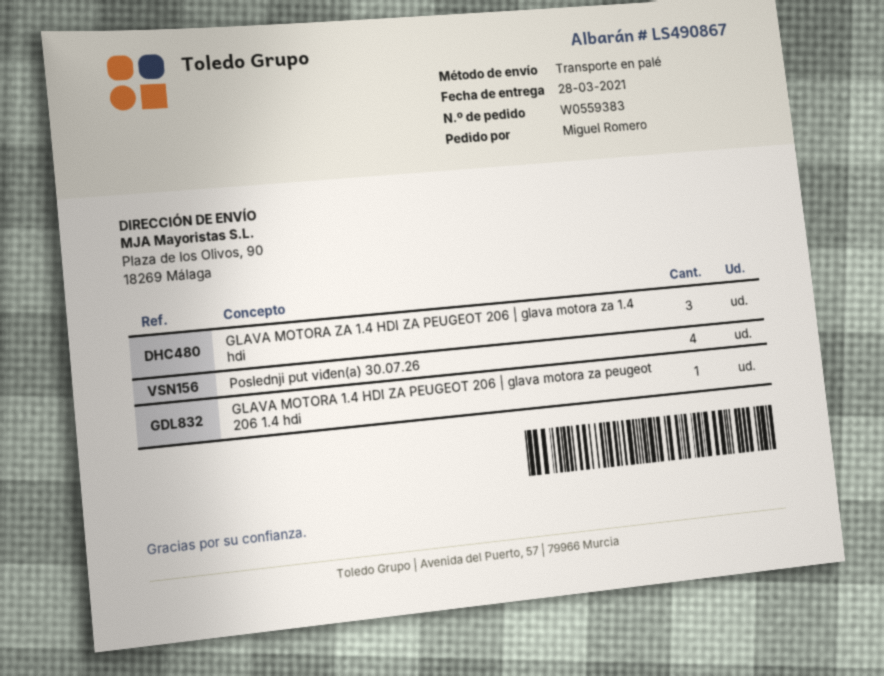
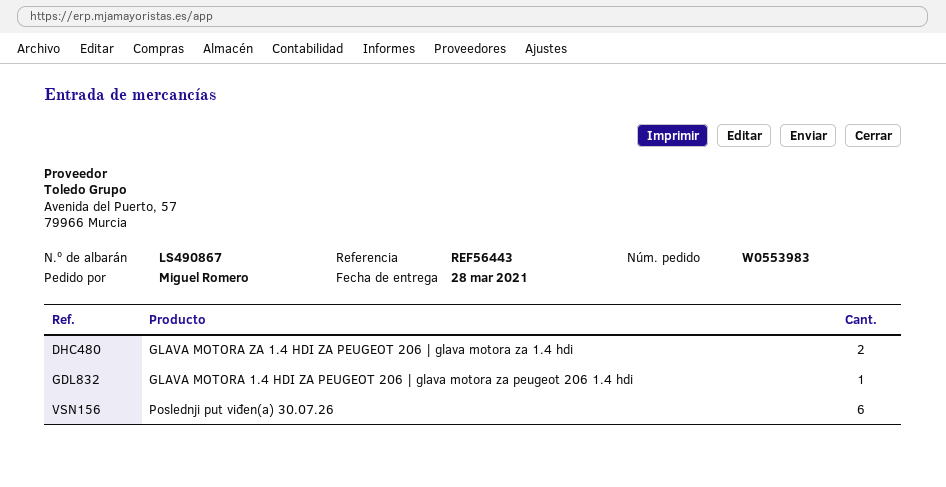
order number: W0559383 -> W0553983
GLAVA MOTORA ZA 1.4 HDI ZA PEUGEOT 206 | glava motora za 1.4 hdi: 3 -> 2
Poslednji put viđen(a) 30.07.26: 4 -> 6

